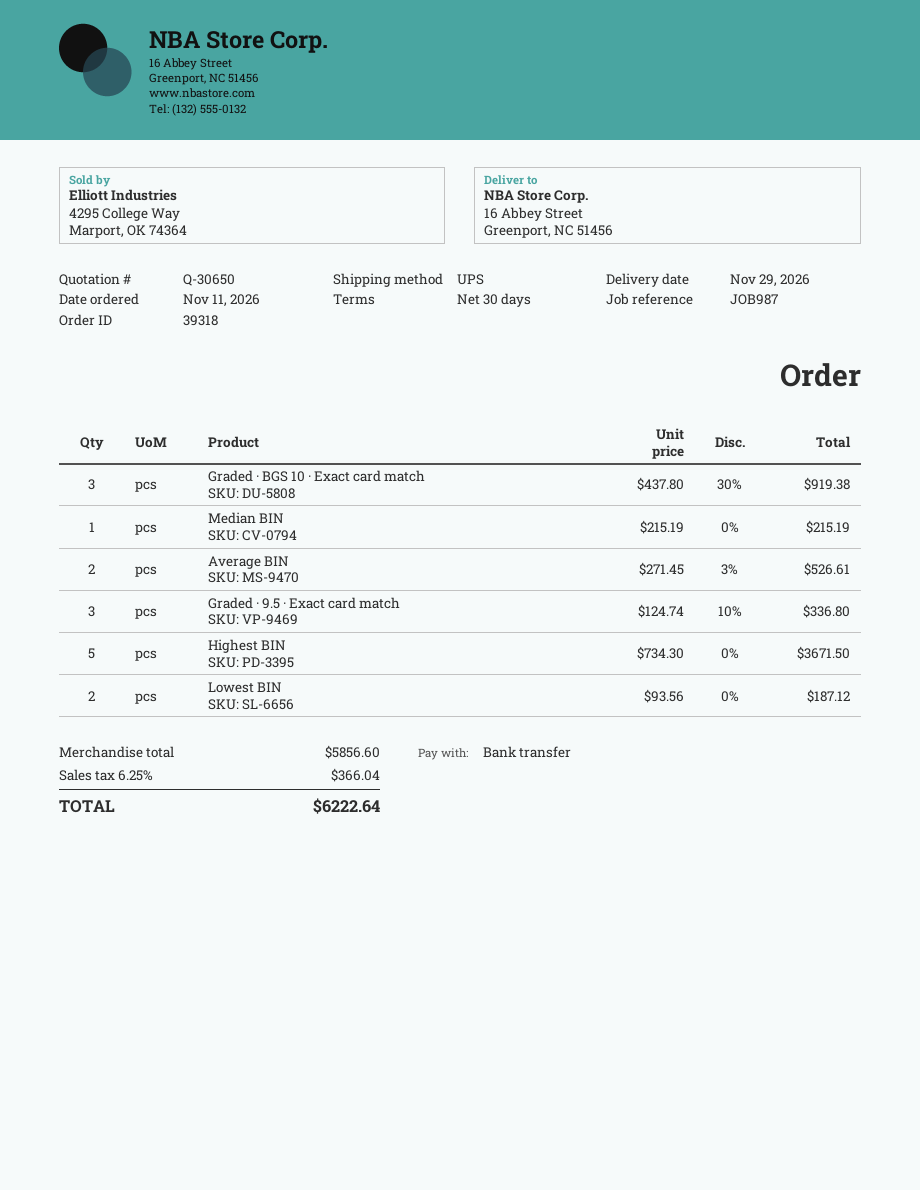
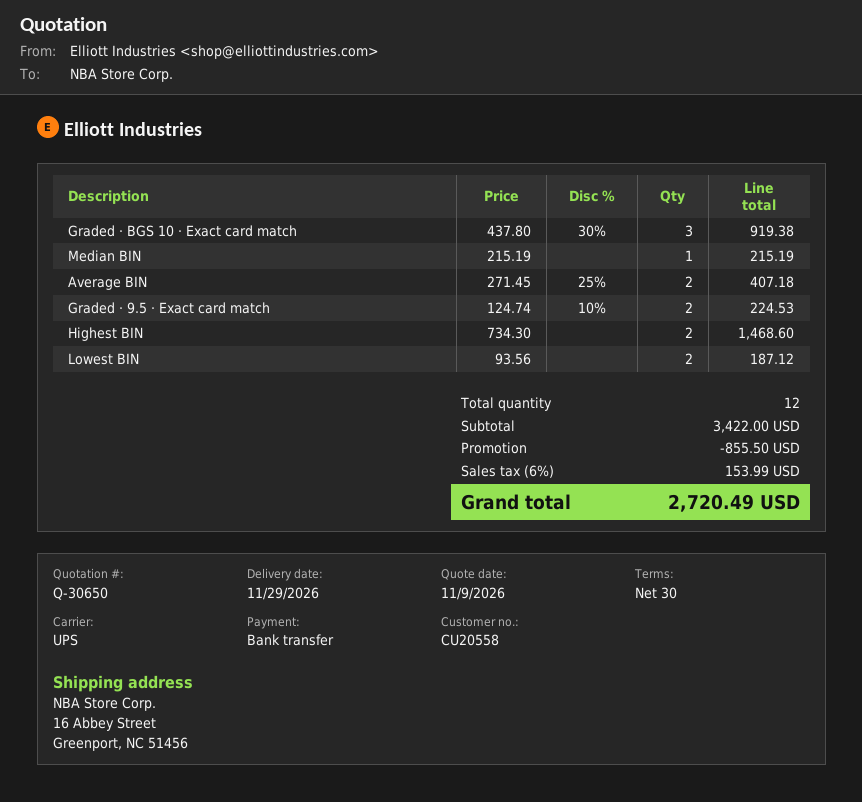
Average BIN: 2 x 271.45 - 3% = 526.61 -> 2 x 271.45 - 25% = 407.18
Graded · 9.5 · Exact card match: 3 x 124.74 - 10% = 336.80 -> 2 x 124.74 - 10% = 224.53
Highest BIN: 5 x 734.30 = 3671.50 -> 2 x 734.30 = 1468.60
subtotal: 5856.60 -> 3422.00
discount: none -> 855.50
tax: 6.25% = 366.04 -> 6% = 153.99
total: 6222.64 -> 2720.49

